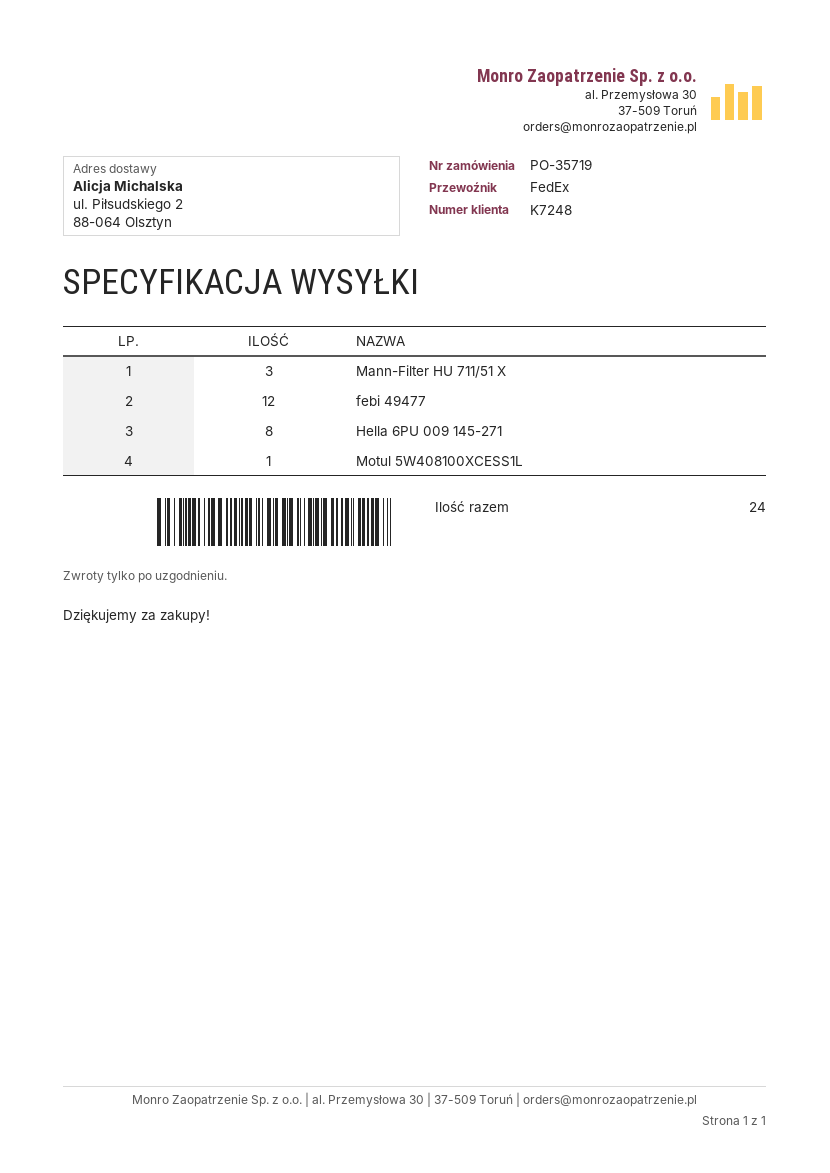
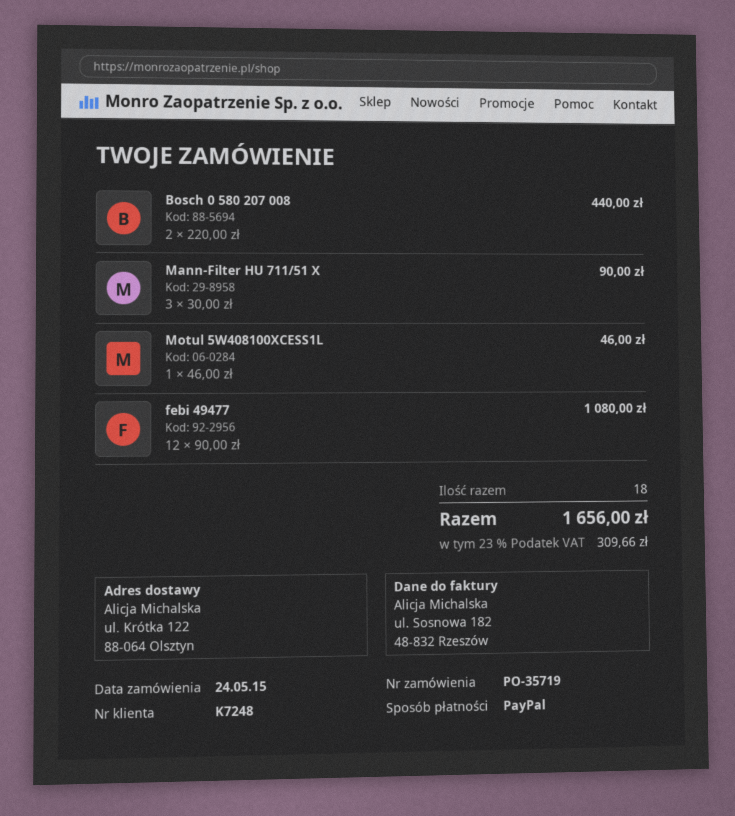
ship to: ul. Piłsudskiego 2, 88-064 Olsztyn -> ul. Krótka 122, 88-064 Olsztyn
Hella 6PU 009 145-271: 8 -> none
Bosch 0 580 207 008: none -> 2
total quantity: 24 -> 18

